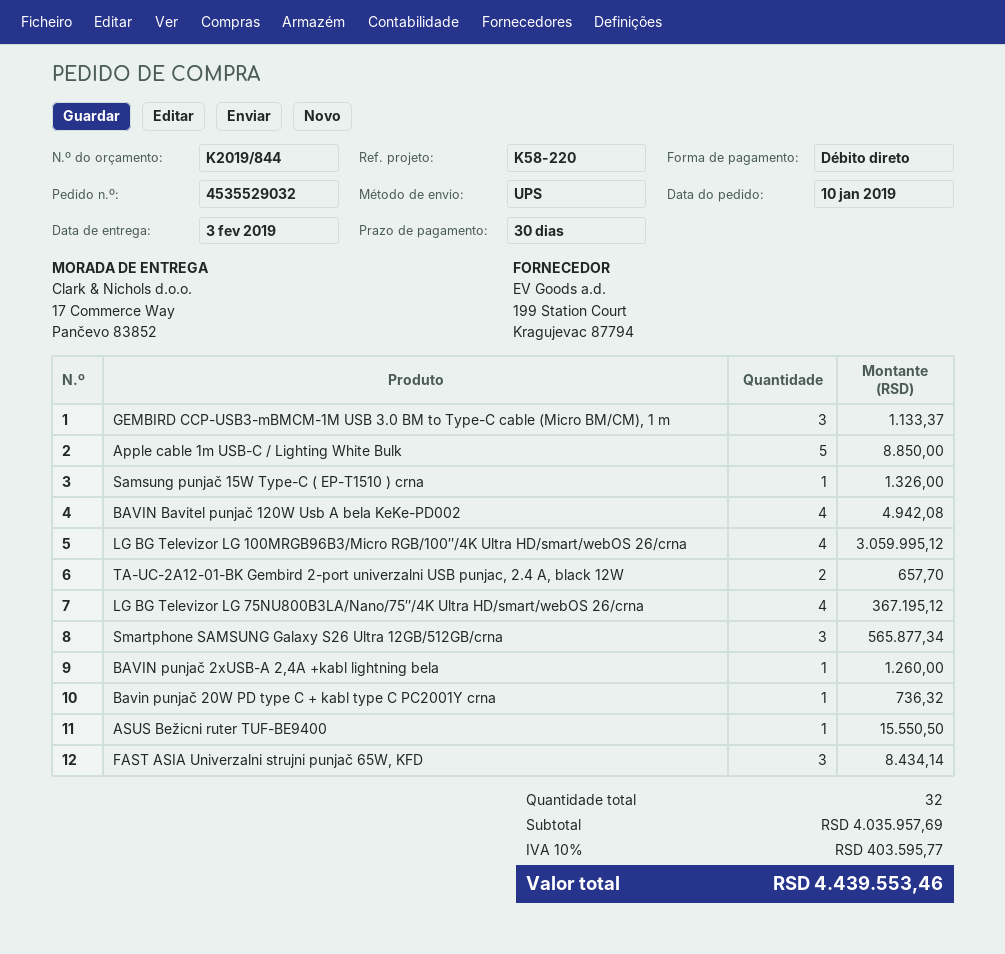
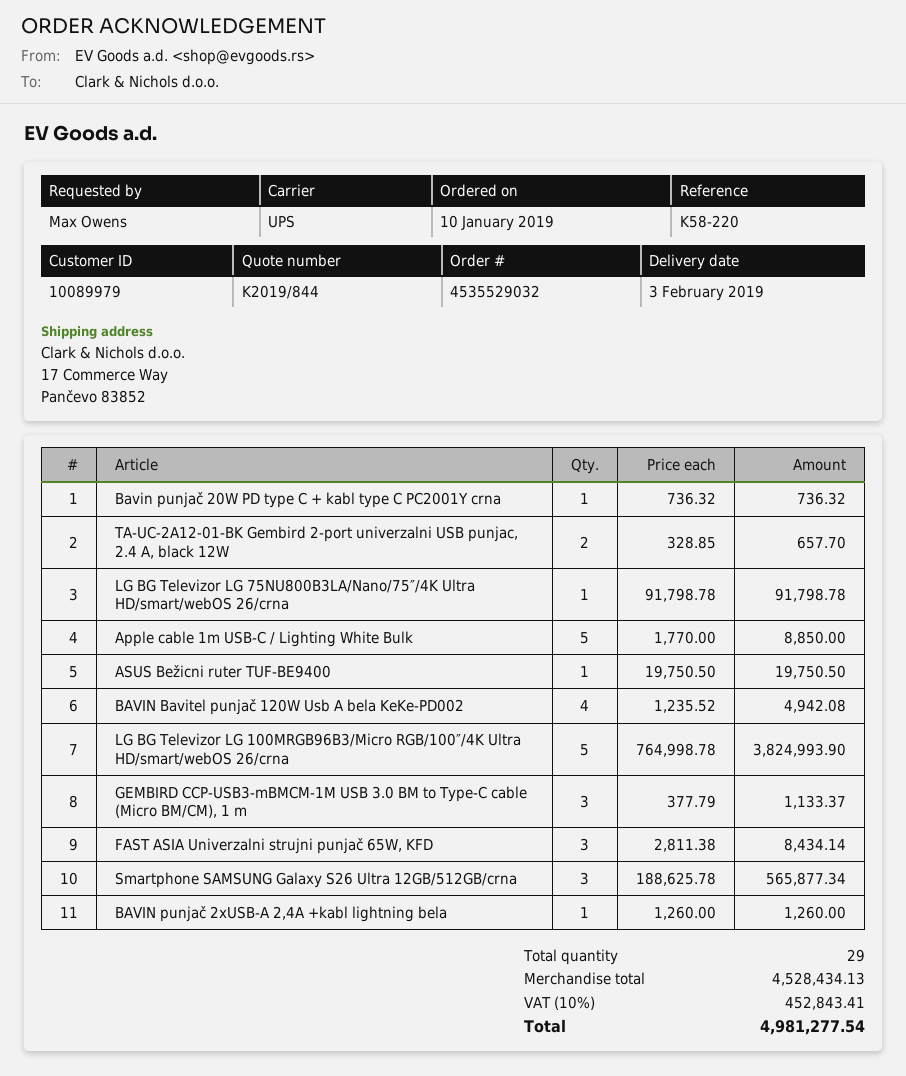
Samsung punjač 15W Type-C ( EP-T1510 ) crna: 1 for 1326.00 -> none
LG BG Televizor LG 100MRGB96B3/Micro RGB/100″/4K Ultra HD/smart/webOS 26/crna: 4 for 3059995.12 -> 5 for 3824993.90
LG BG Televizor LG 75NU800B3LA/Nano/75″/4K Ultra HD/smart/webOS 26/crna: 4 for 367195.12 -> 1 for 91798.78
ASUS Bežicni ruter TUF-BE9400: 1 for 15550.50 -> 1 for 19750.50
total quantity: 32 -> 29
subtotal: 4035957.69 -> 4528434.13
tax: 10% = 403595.77 -> 10% = 452843.41
total: 4439553.46 -> 4981277.54

